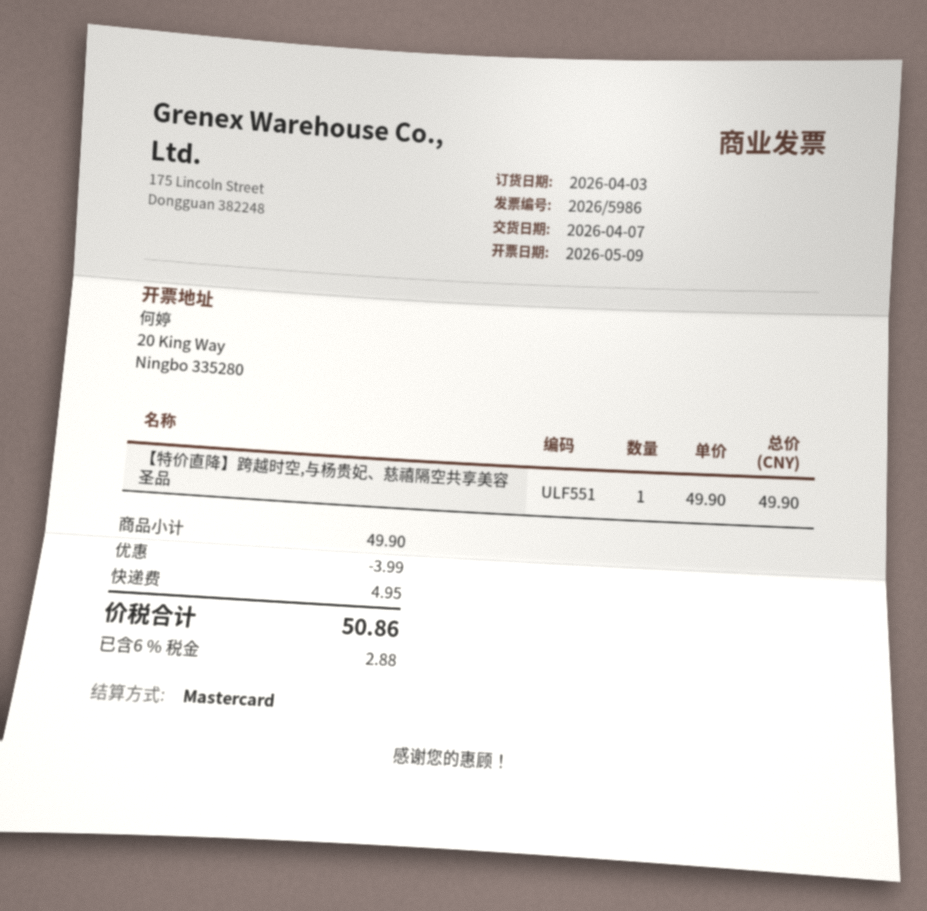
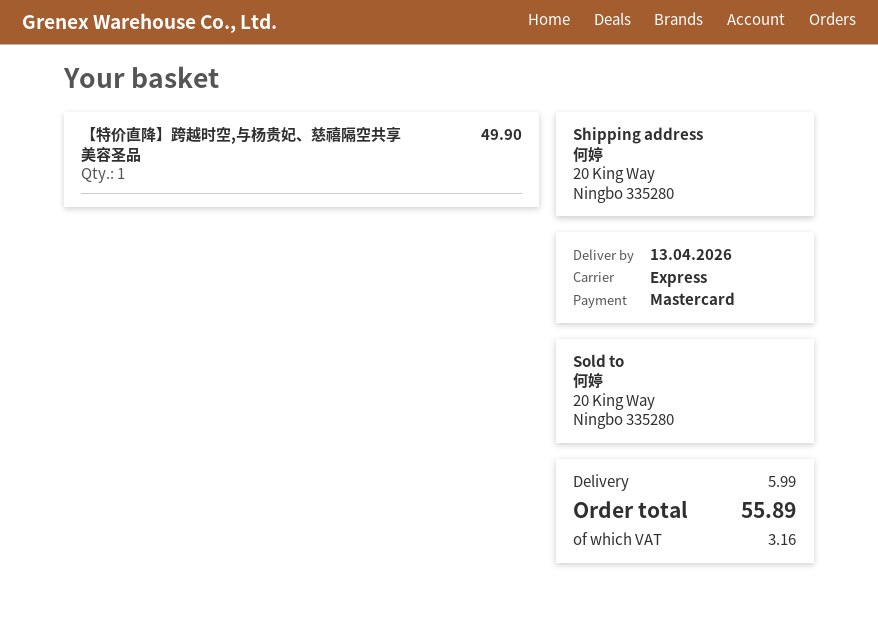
delivery date: 2026-04-07 -> 2026-04-13
discount: 3.99 -> none
shipping: 4.95 -> 5.99
tax: 2.88 -> 3.16
total: 50.86 -> 55.89

